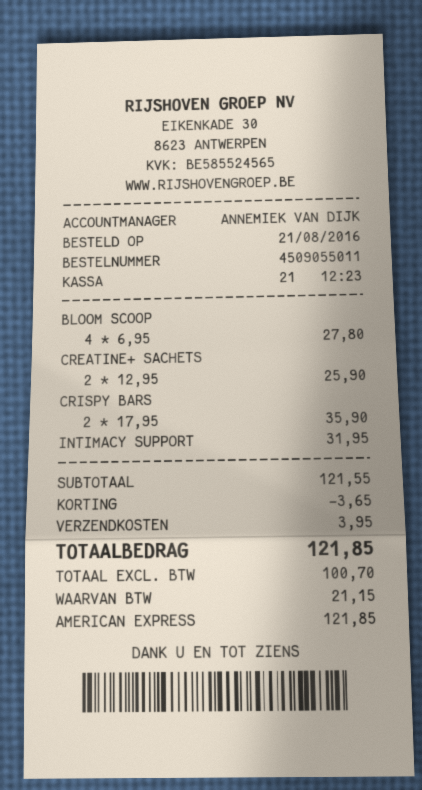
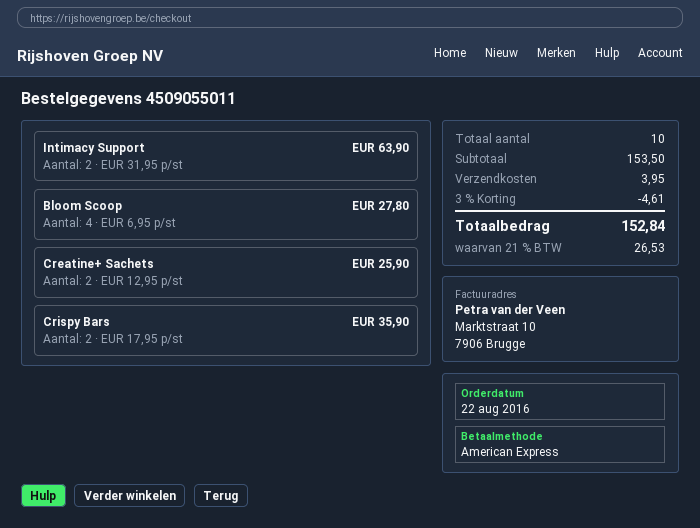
order date: 2016-08-21 -> 2016-08-22
INTIMACY SUPPORT: 1 x 31.95 = 31.95 -> 2 x 31.95 = 63.90
subtotal: 121.55 -> 153.50
discount: 3.65 -> 4.61
tax: 21.15 -> 26.53
total: 121.85 -> 152.84

